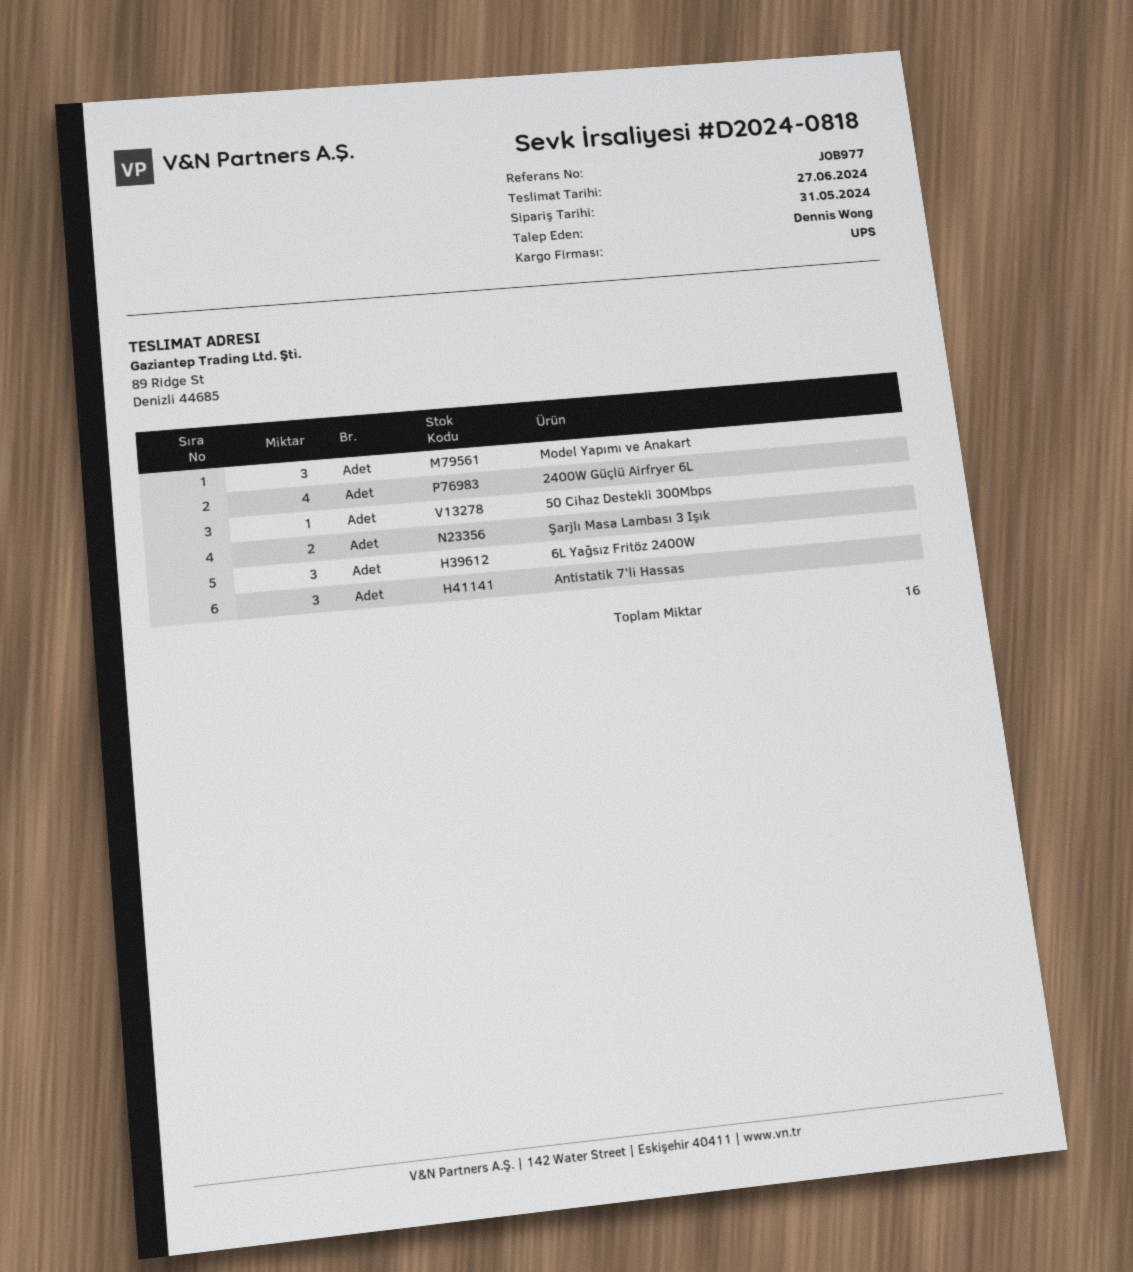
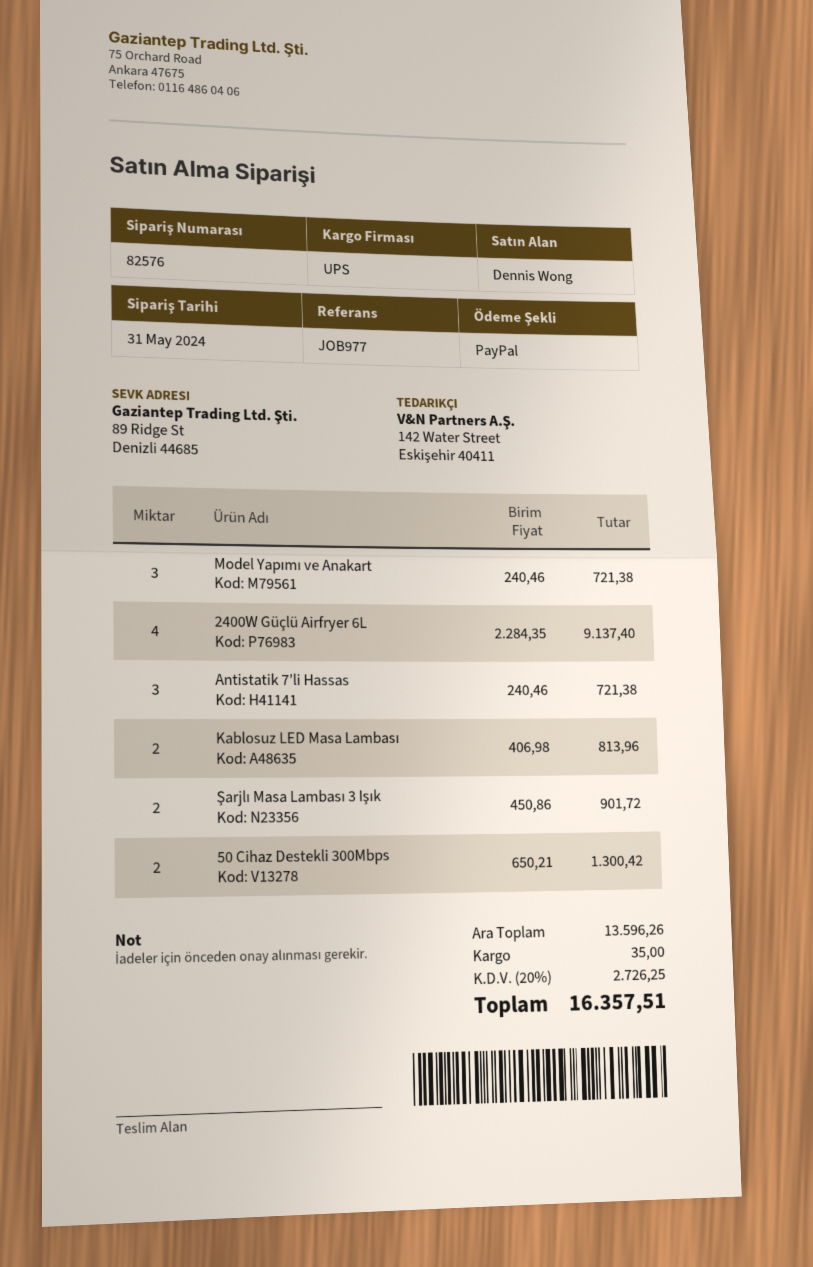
50 Cihaz Destekli 300Mbps: 1 -> 2
6L Yağsız Fritöz 2400W: 3 -> none
Kablosuz LED Masa Lambası: none -> 2

